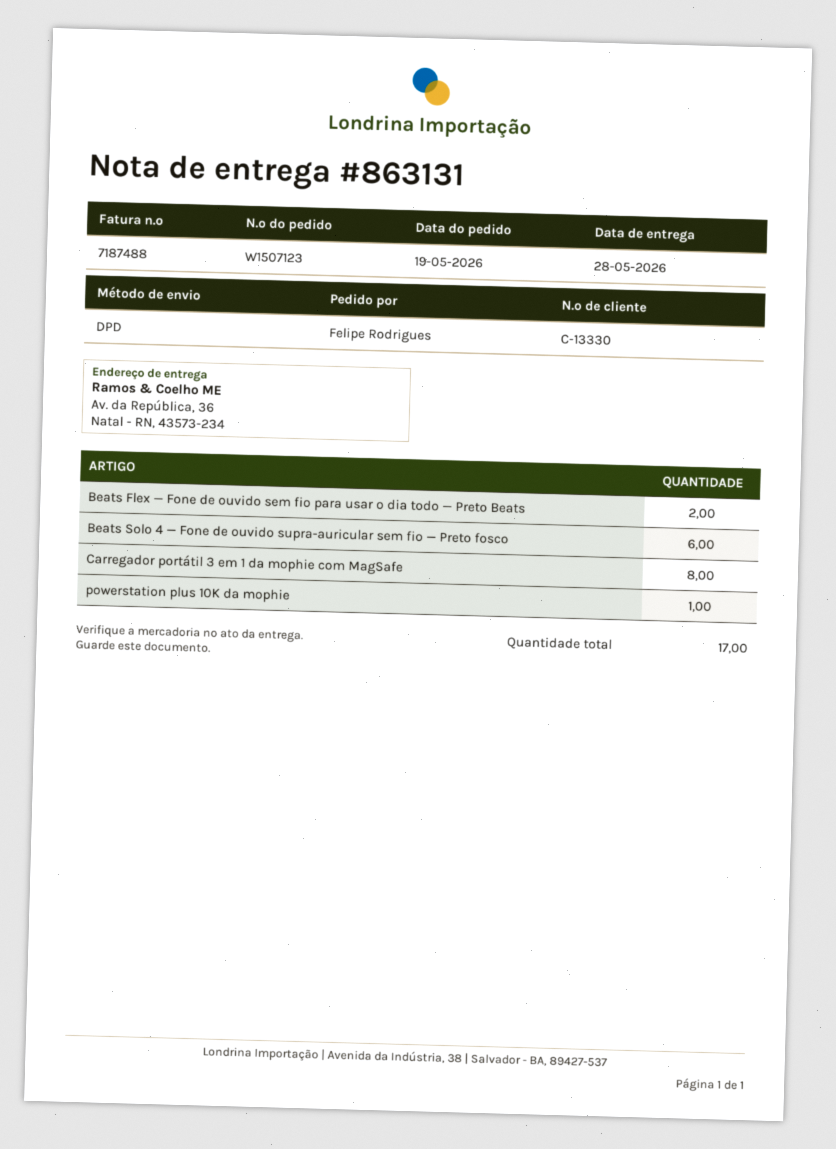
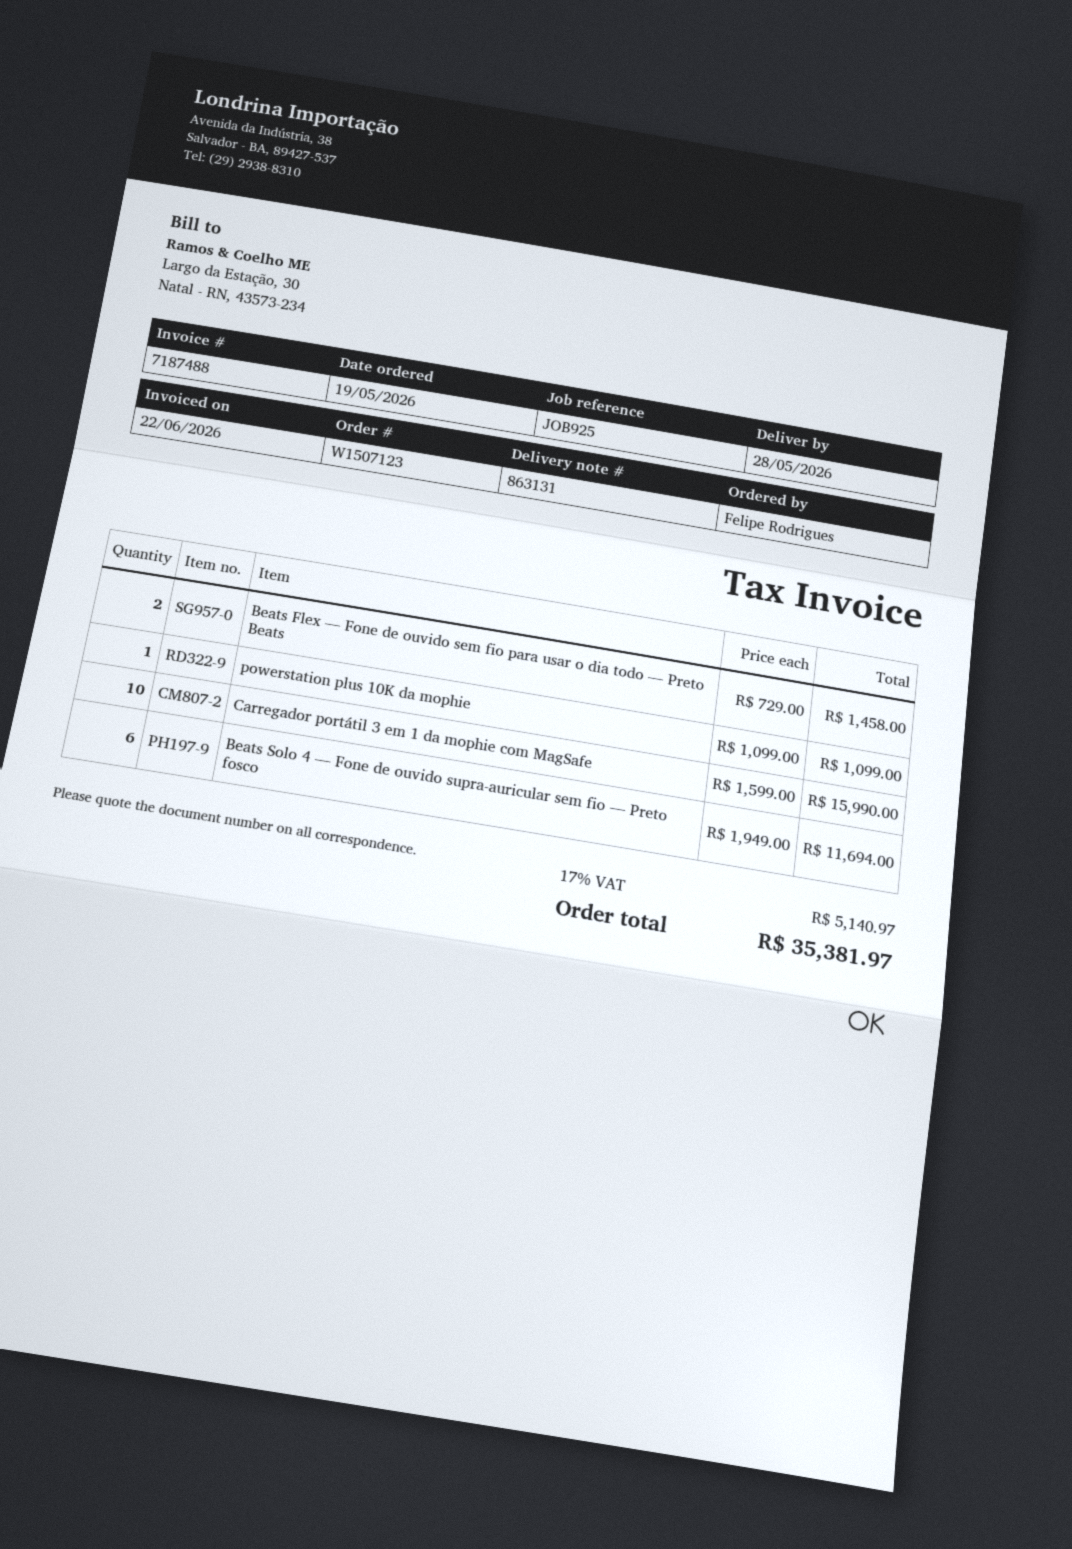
Carregador portátil 3 em 1 da mophie com MagSafe: 8 -> 10

